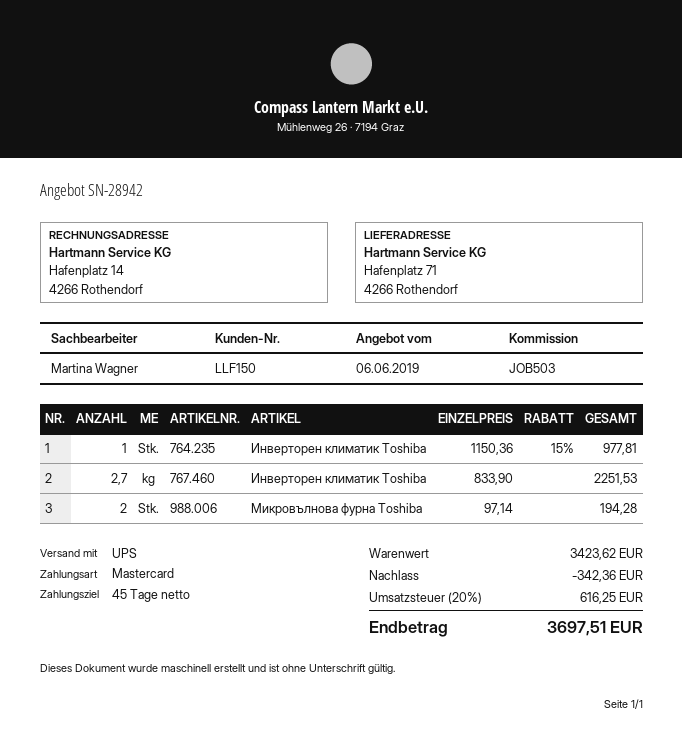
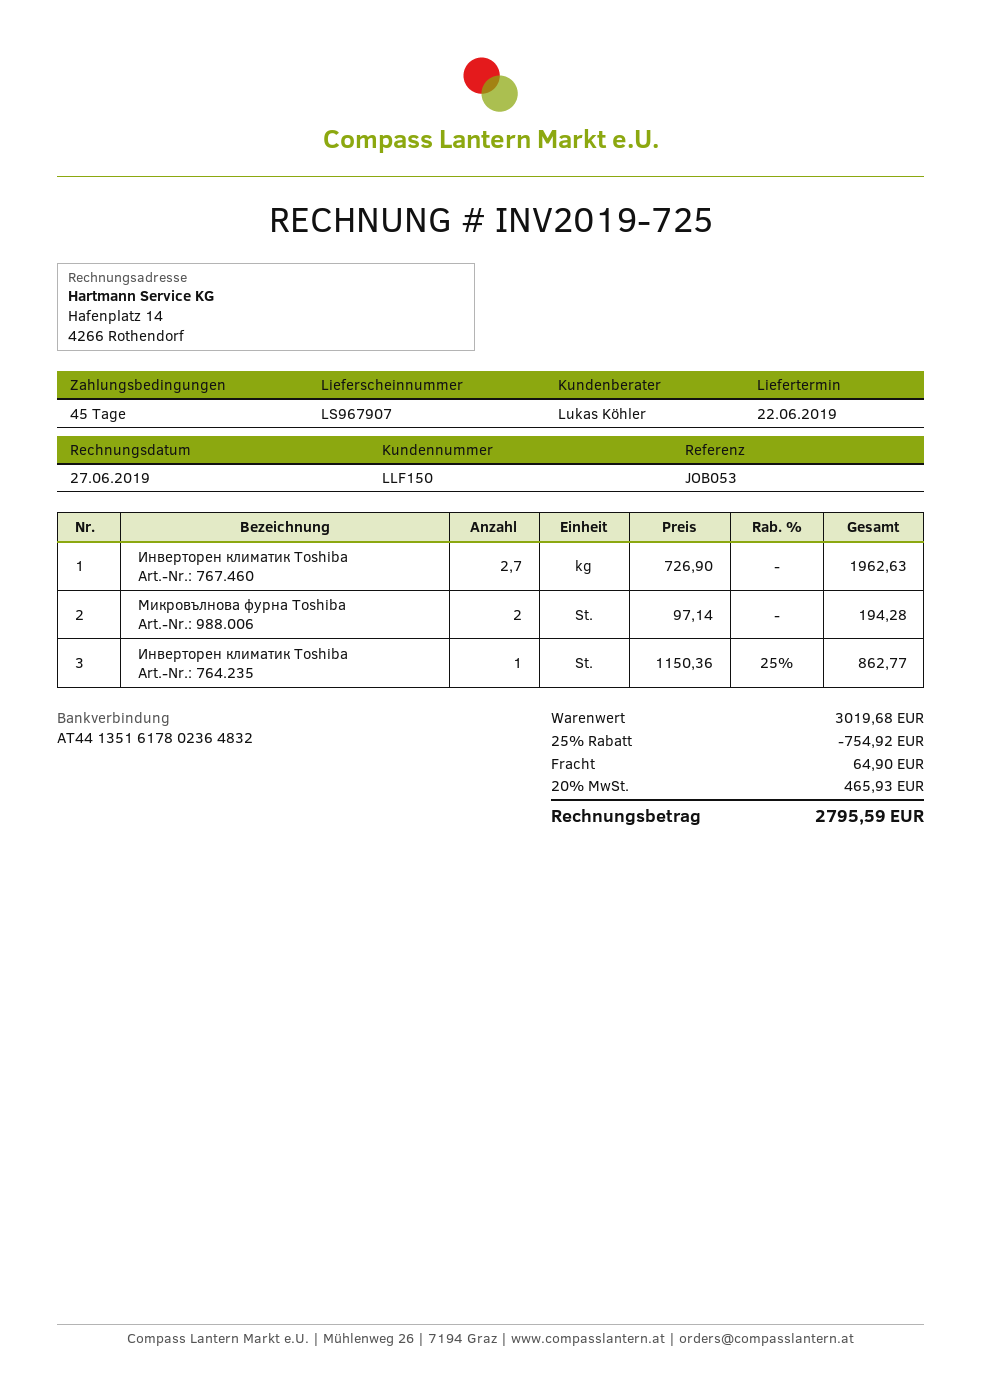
reference: JOB503 -> JOB053
sales rep: Martina Wagner -> Lukas Köhler
Инверторен климатик Тoshiba: 1 x 1150.36 - 15% = 977.81 -> 1 x 1150.36 - 25% = 862.77
Инверторен климатик Toshiba: 2.7 x 833.90 = 2251.53 -> 2.7 x 726.90 = 1962.63
subtotal: 3423.62 -> 3019.68
discount: 342.36 -> 754.92
shipping: none -> 64.90
tax: 20% = 616.25 -> 20% = 465.93
total: 3697.51 -> 2795.59

